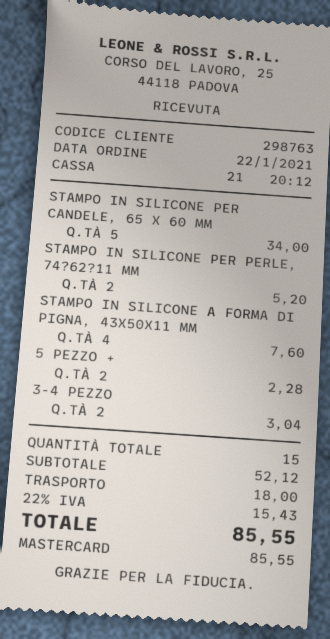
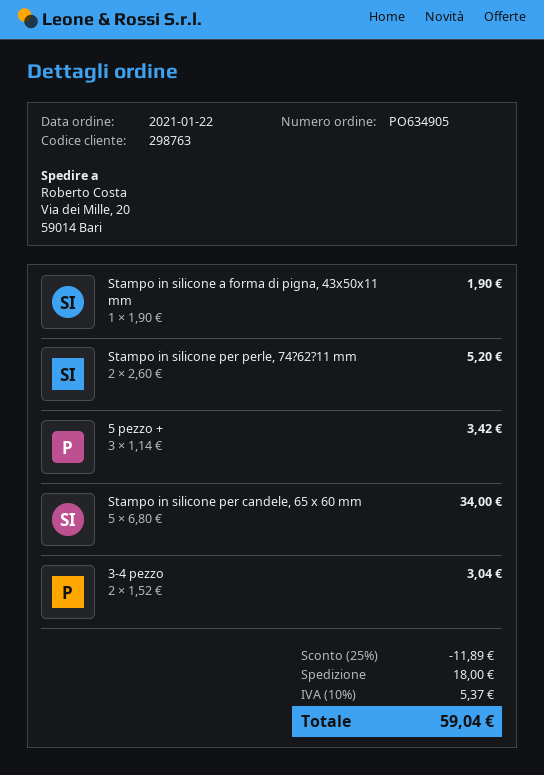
STAMPO IN SILICONE A FORMA DI PIGNA, 43X50X11 MM: 4 for 7.60 -> 1 for 1.90
5 PEZZO +: 2 for 2.28 -> 3 for 3.42
discount: none -> 25% = 11.89
tax: 22% = 15.43 -> 10% = 5.37
total: 85.55 -> 59.04

